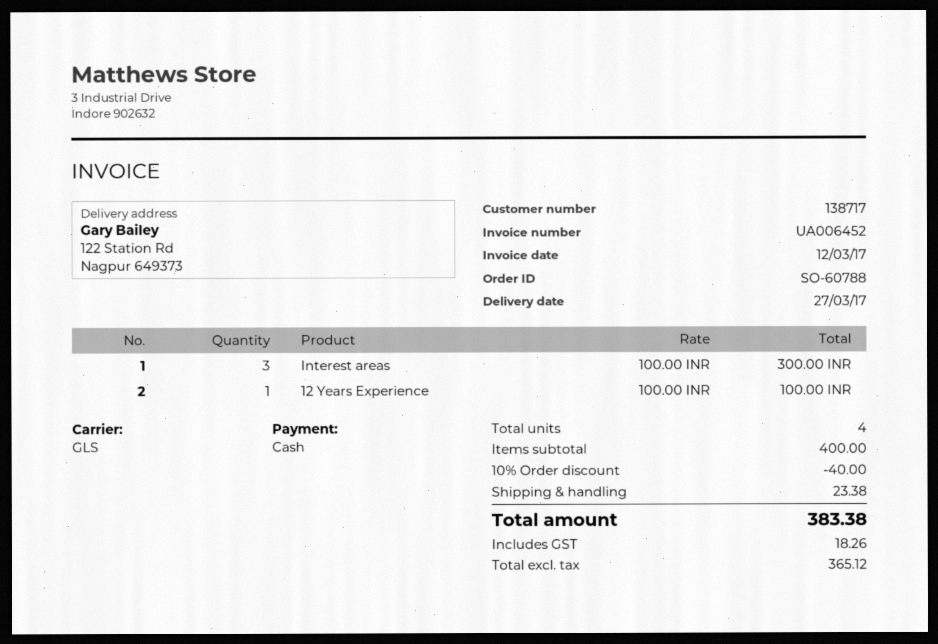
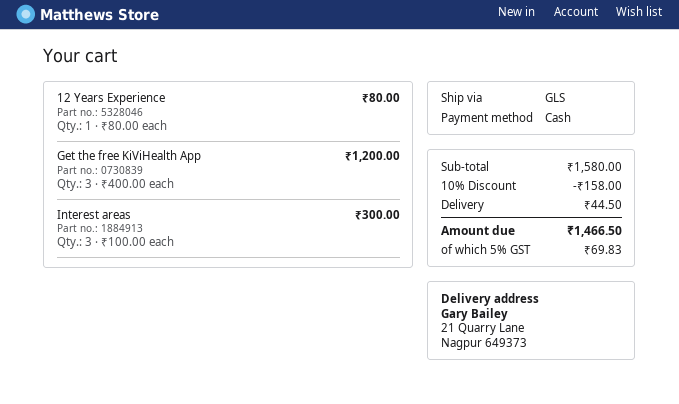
ship to: 122 Station Rd, Nagpur 649373 -> 21 Quarry Lane, Nagpur 649373
12 Years Experience: 1 x 100.00 = 100.00 -> 1 x 80.00 = 80.00
Get the free KiViHealth App: none -> 3 x 400.00 = 1200.00
subtotal: 400.00 -> 1580.00
discount: 10% = 40.00 -> 10% = 158.00
shipping: 23.38 -> 44.50
tax: 18.26 -> 69.83
total: 383.38 -> 1466.50

